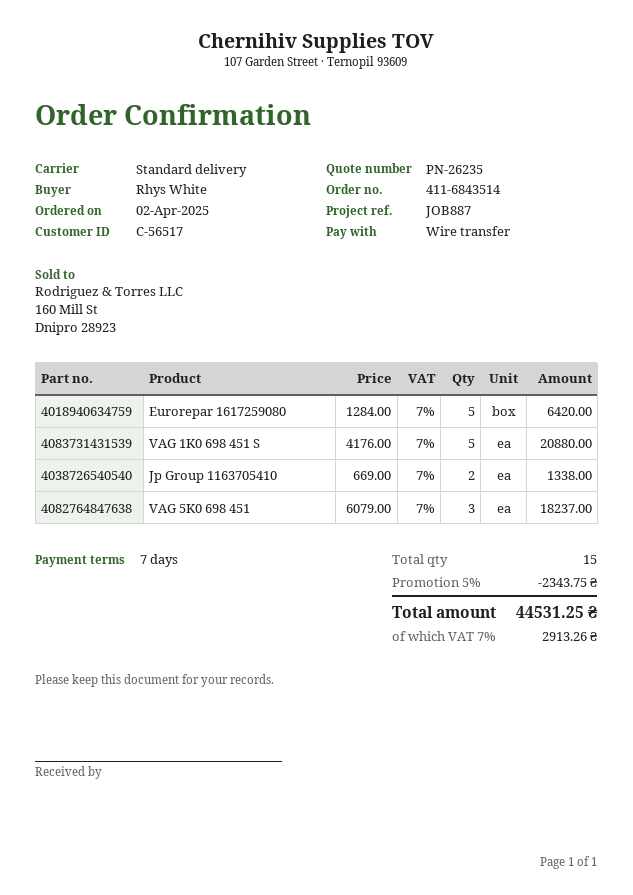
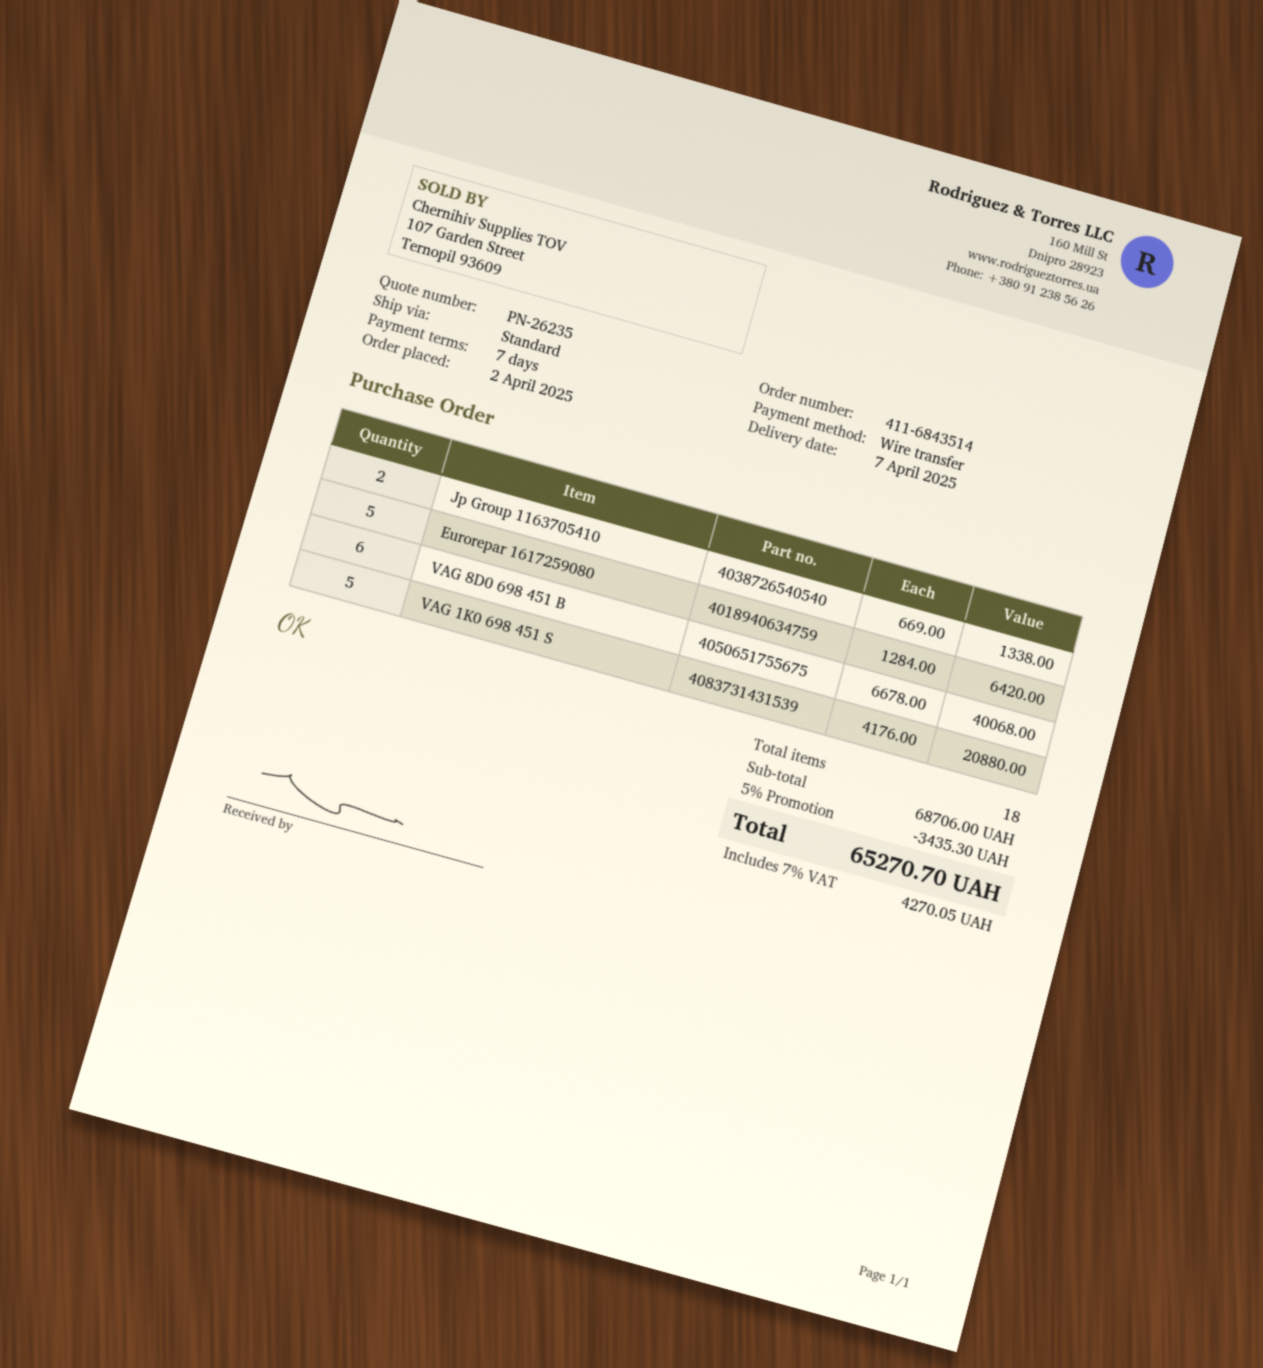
VAG 5K0 698 451: 3 x 6079.00 = 18237.00 -> none
VAG 8D0 698 451 B: none -> 6 x 6678.00 = 40068.00
total quantity: 15 -> 18
discount: 5% = 2343.75 -> 5% = 3435.30
tax: 7% = 2913.26 -> 7% = 4270.05
total: 44531.25 -> 65270.70

